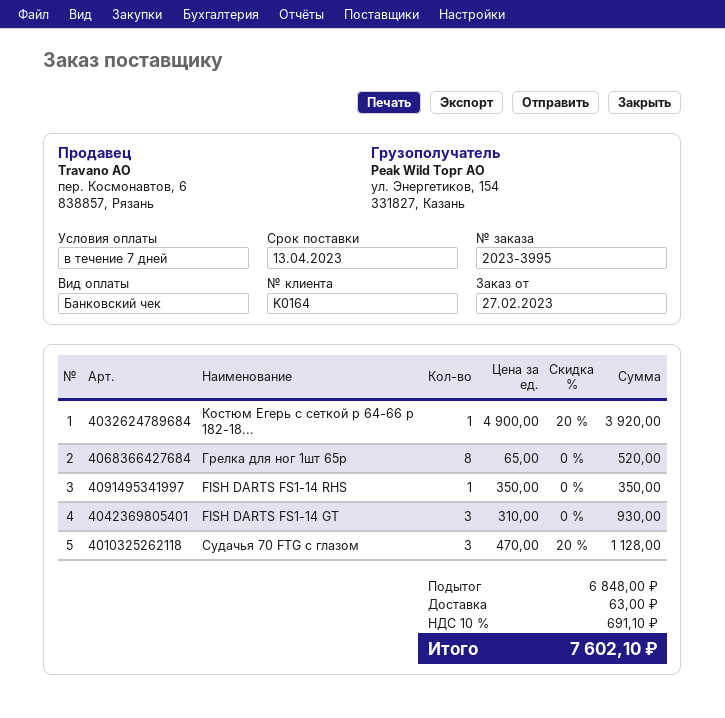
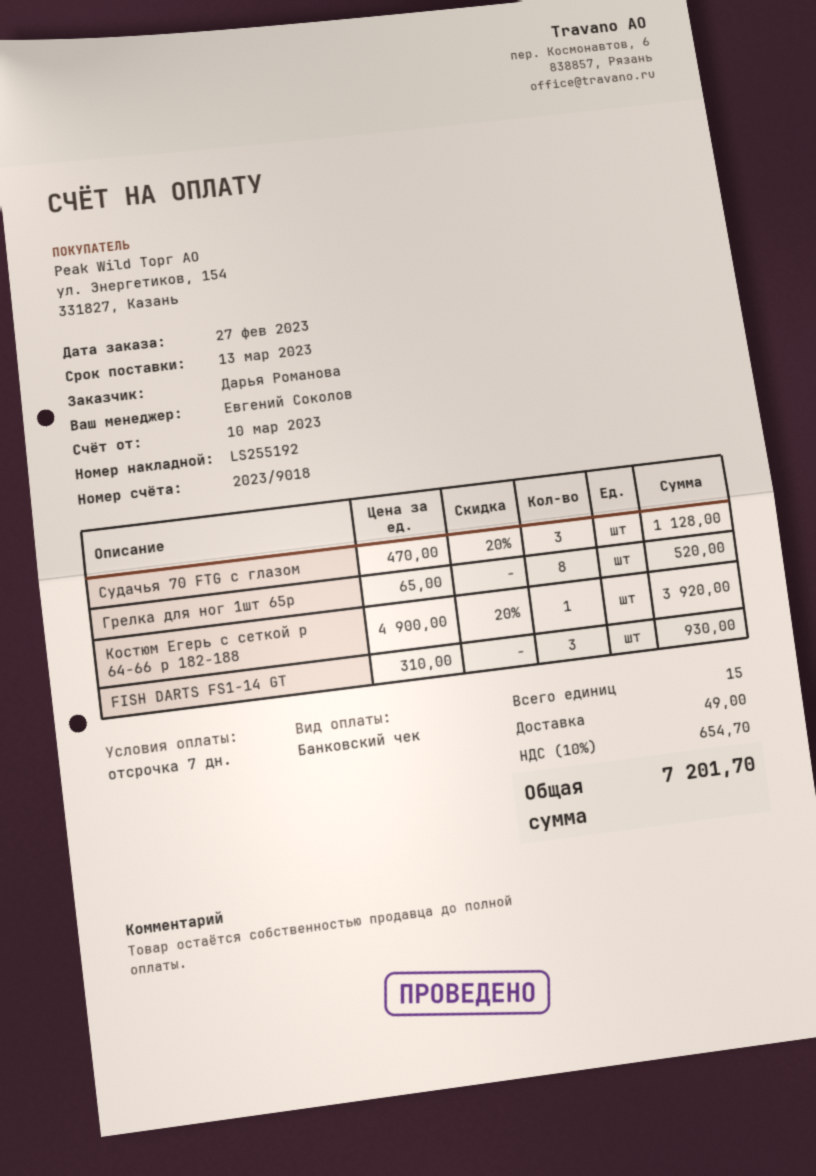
delivery date: 2023-04-13 -> 2023-03-13
FISH DARTS FS1-14 RHS: 1 x 350.00 = 350.00 -> none
shipping: 63.00 -> 49.00
tax: 10% = 691.10 -> 10% = 654.70
total: 7602.10 -> 7201.70

